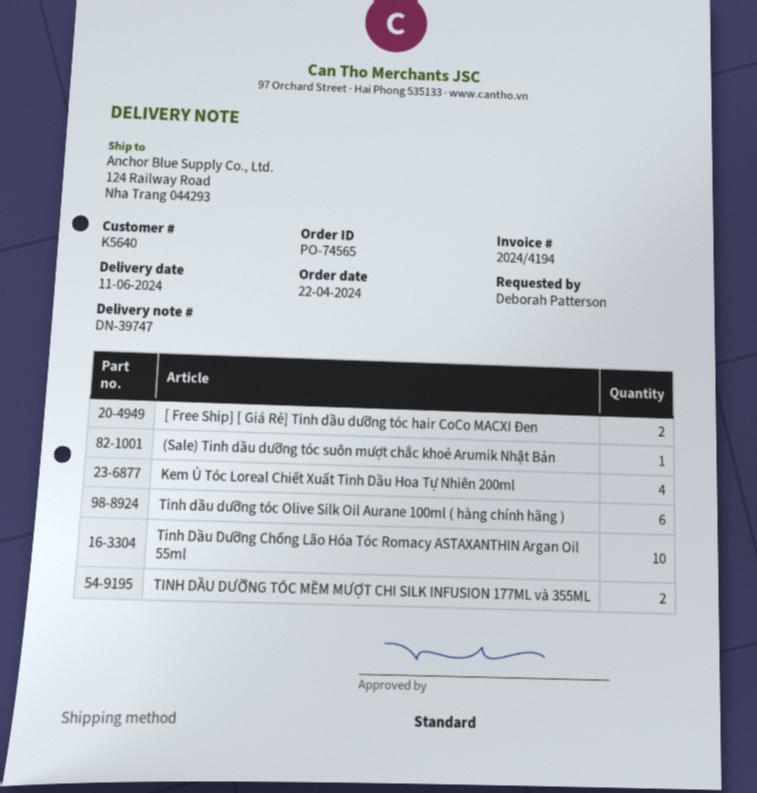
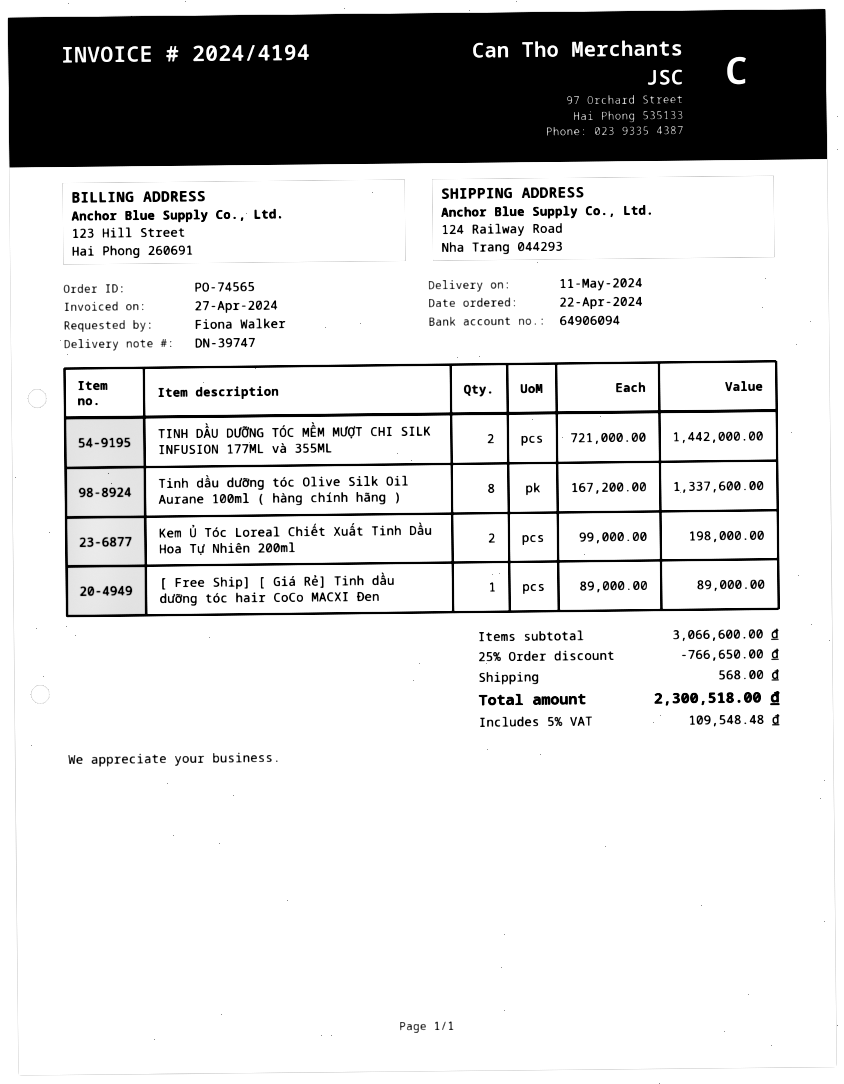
delivery date: 2024-06-11 -> 2024-05-11
ordered by: Deborah Patterson -> Fiona Walker
[ Free Ship] [ Giá Rẻ] Tinh dầu dưỡng tóc hair CoCo MACXI Đen: 2 -> 1
(Sale) Tinh dầu dưỡng tóc suôn mượt chắc khoẻ Arumik Nhật Bản: 1 -> none
Kem Ủ Tóc Loreal Chiết Xuất Tinh Dầu Hoa Tự Nhiên 200ml: 4 -> 2
Tinh dầu dưỡng tóc Olive Silk Oil Aurane 100ml ( hàng chính hãng ): 6 -> 8
Tinh Dầu Dưỡng Chống Lão Hóa Tóc Romacy ASTAXANTHIN Argan Oil 55ml: 10 -> none

